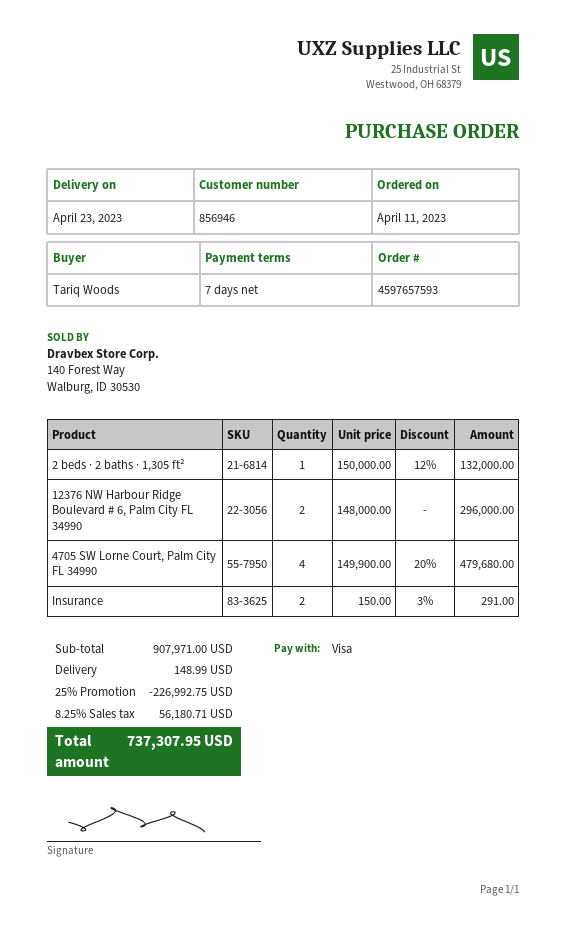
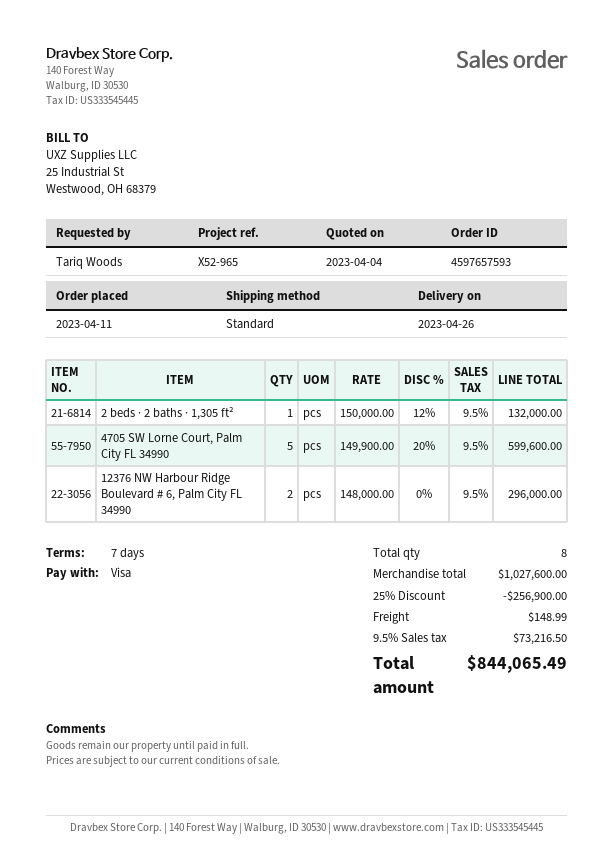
delivery date: 2023-04-23 -> 2023-04-26
4705 SW Lorne Court, Palm City FL 34990: 4 x 149900.00 - 20% = 479680.00 -> 5 x 149900.00 - 20% = 599600.00
Insurance: 2 x 150.00 - 3% = 291.00 -> none
subtotal: 907971.00 -> 1027600.00
discount: 25% = 226992.75 -> 25% = 256900.00
tax: 8.25% = 56180.71 -> 9.5% = 73216.50
total: 737307.95 -> 844065.49

